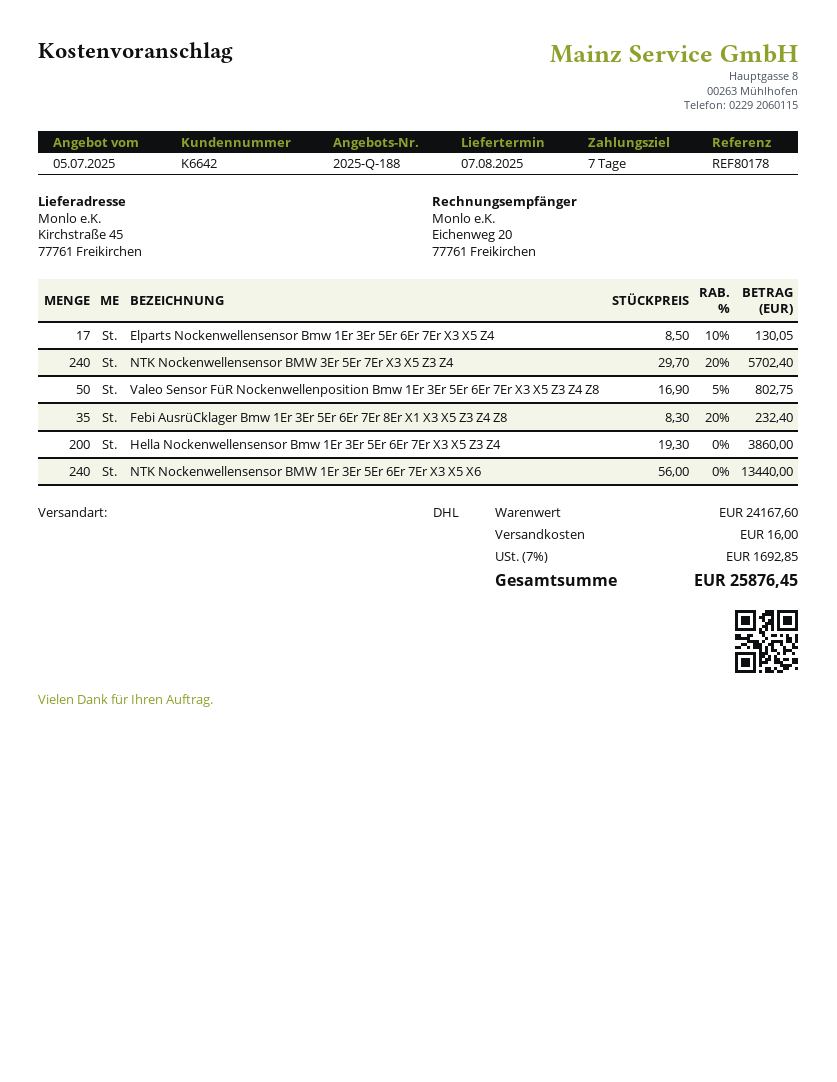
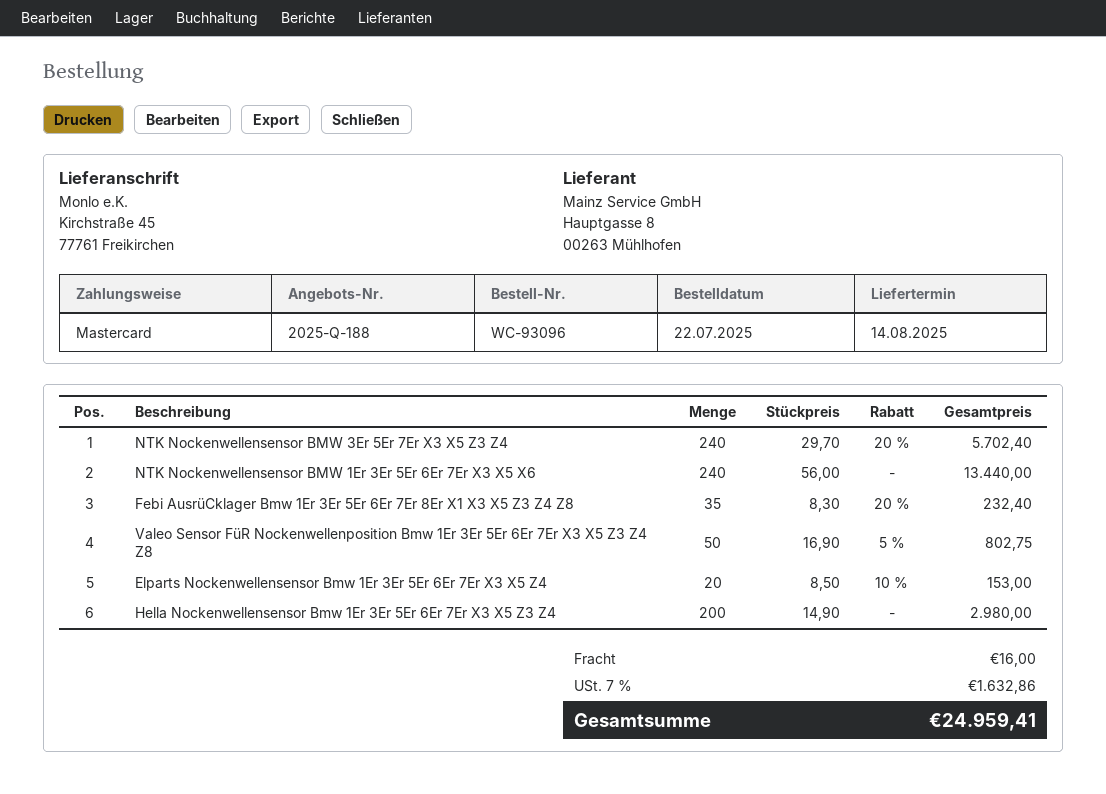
delivery date: 2025-08-07 -> 2025-08-14
Elparts Nockenwellensensor Bmw 1Er 3Er 5Er 6Er 7Er X3 X5 Z4: 17 x 8.50 - 10% = 130.05 -> 20 x 8.50 - 10% = 153.00
Hella Nockenwellensensor Bmw 1Er 3Er 5Er 6Er 7Er X3 X5 Z3 Z4: 200 x 19.30 = 3860.00 -> 200 x 14.90 = 2980.00
tax: 7% = 1692.85 -> 7% = 1632.86
total: 25876.45 -> 24959.41

